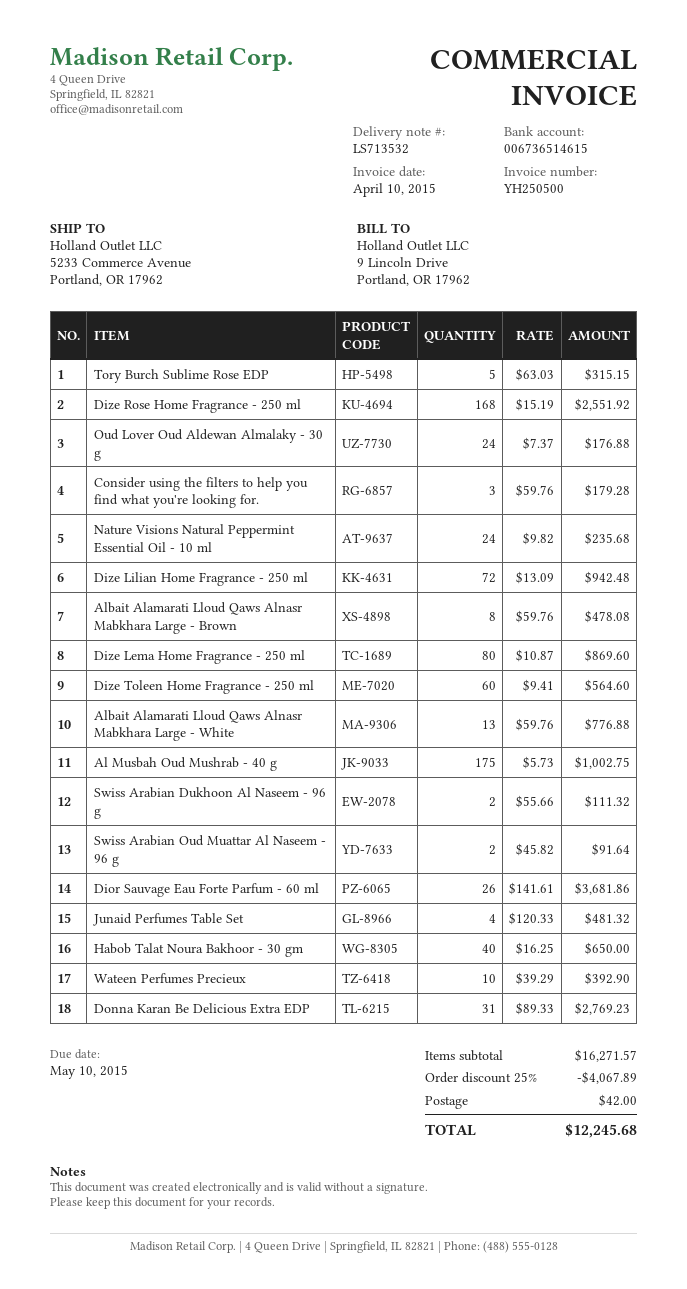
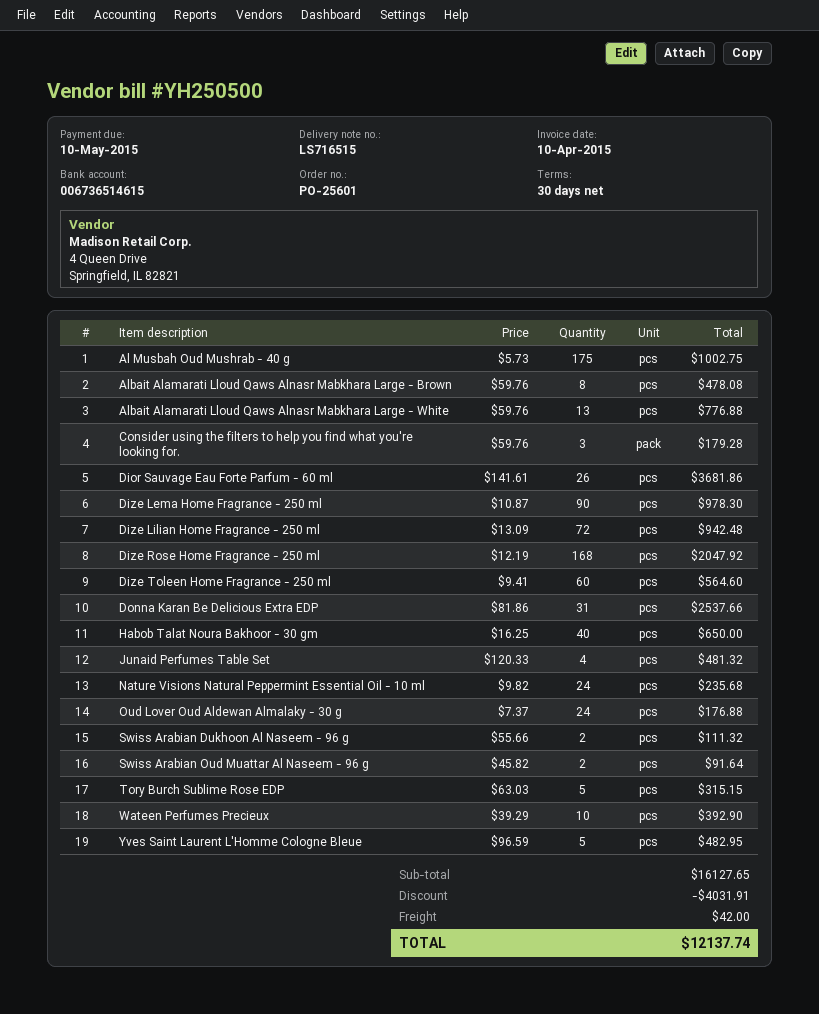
delivery note number: LS713532 -> LS716515
Dize Rose Home Fragrance - 250 ml: 168 x 15.19 = 2551.92 -> 168 x 12.19 = 2047.92
Dize Lema Home Fragrance - 250 ml: 80 x 10.87 = 869.60 -> 90 x 10.87 = 978.30
Donna Karan Be Delicious Extra EDP: 31 x 89.33 = 2769.23 -> 31 x 81.86 = 2537.66
Yves Saint Laurent L'Homme Cologne Bleue: none -> 5 x 96.59 = 482.95
subtotal: 16271.57 -> 16127.65
discount: 4067.89 -> 4031.91
total: 12245.68 -> 12137.74

